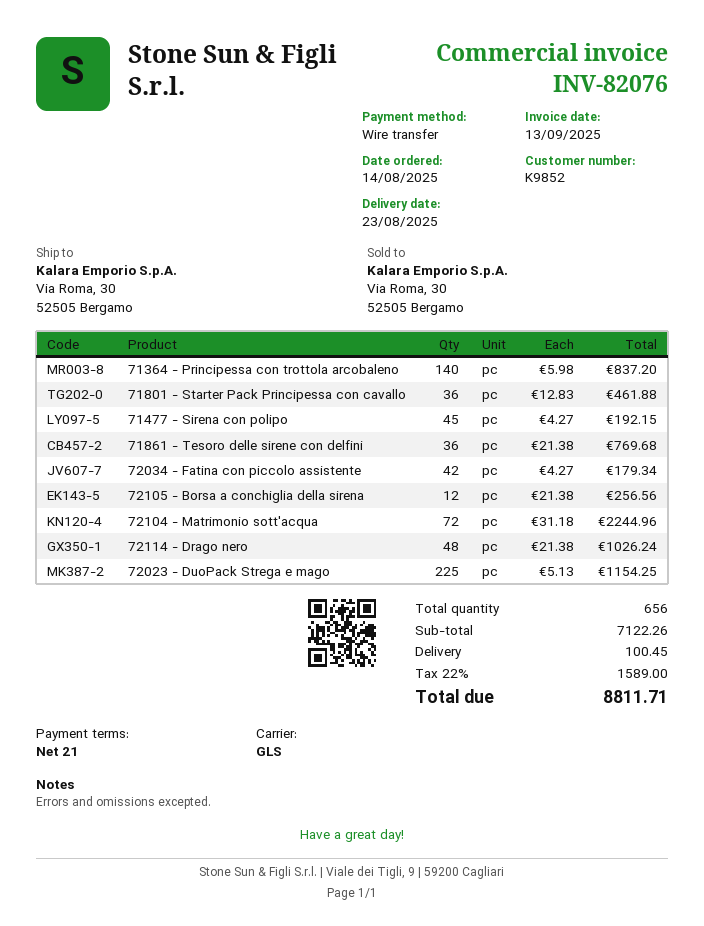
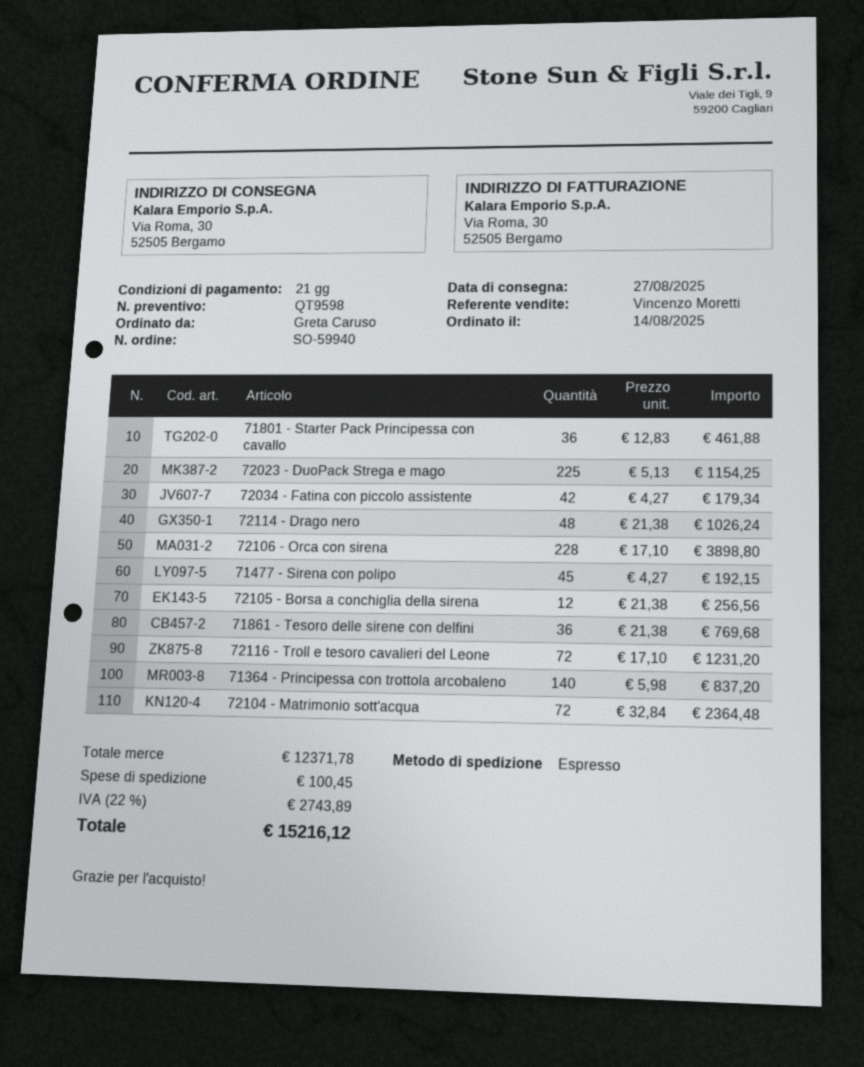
delivery date: 2025-08-23 -> 2025-08-27
shipping method: GLS -> express
72104 - Matrimonio sott'acqua: 72 x 31.18 = 2244.96 -> 72 x 32.84 = 2364.48
72106 - Orca con sirena: none -> 228 x 17.10 = 3898.80
72116 - Troll e tesoro cavalieri del Leone: none -> 72 x 17.10 = 1231.20
subtotal: 7122.26 -> 12371.78
tax: 22% = 1589.00 -> 22% = 2743.89
total: 8811.71 -> 15216.12

